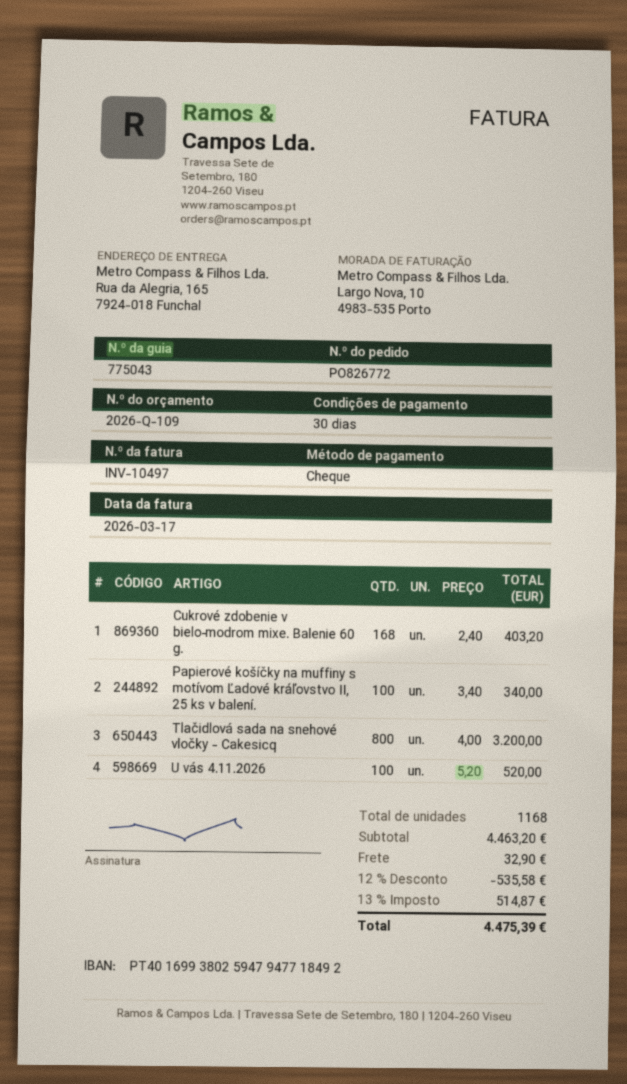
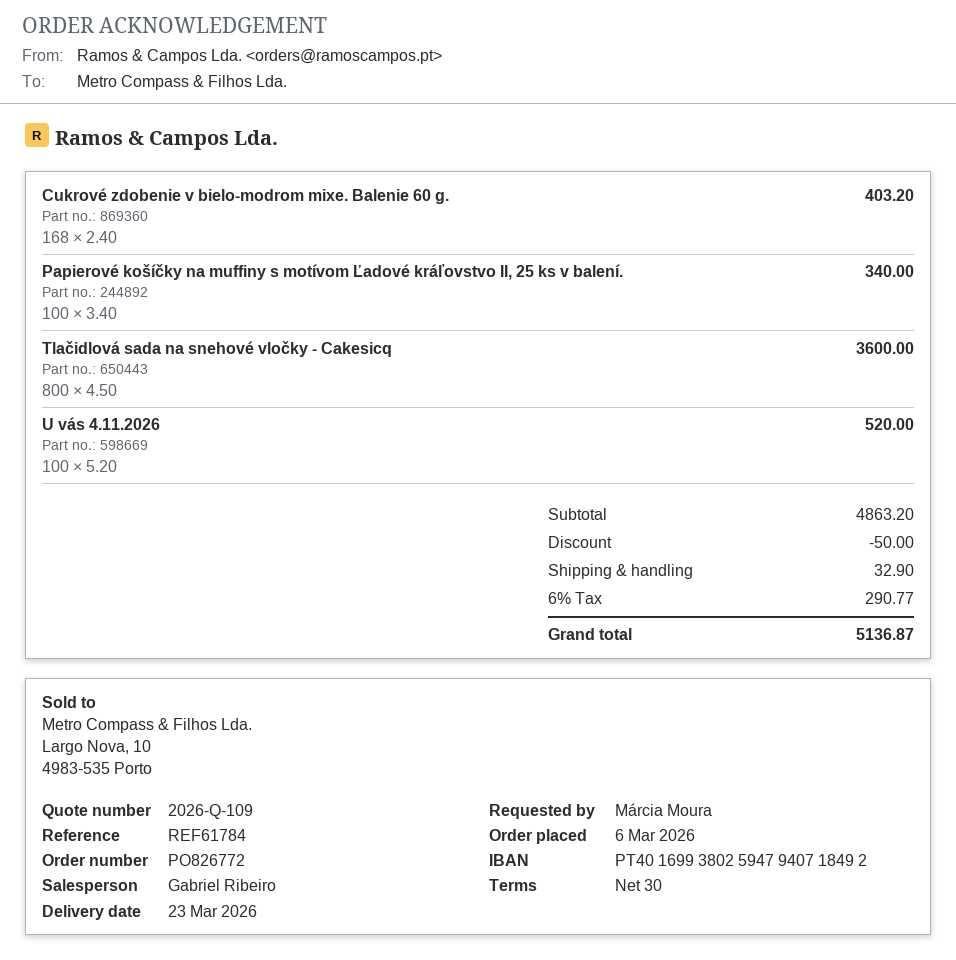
bank account: PT40169938025947947718492 -> PT40169938025947940718492
Tlačidlová sada na snehové vločky - Cakesicq: 800 x 4.00 = 3200.00 -> 800 x 4.50 = 3600.00
subtotal: 4463.20 -> 4863.20
discount: 535.58 -> 50.00
tax: 13% = 514.87 -> 6% = 290.77
total: 4475.39 -> 5136.87

